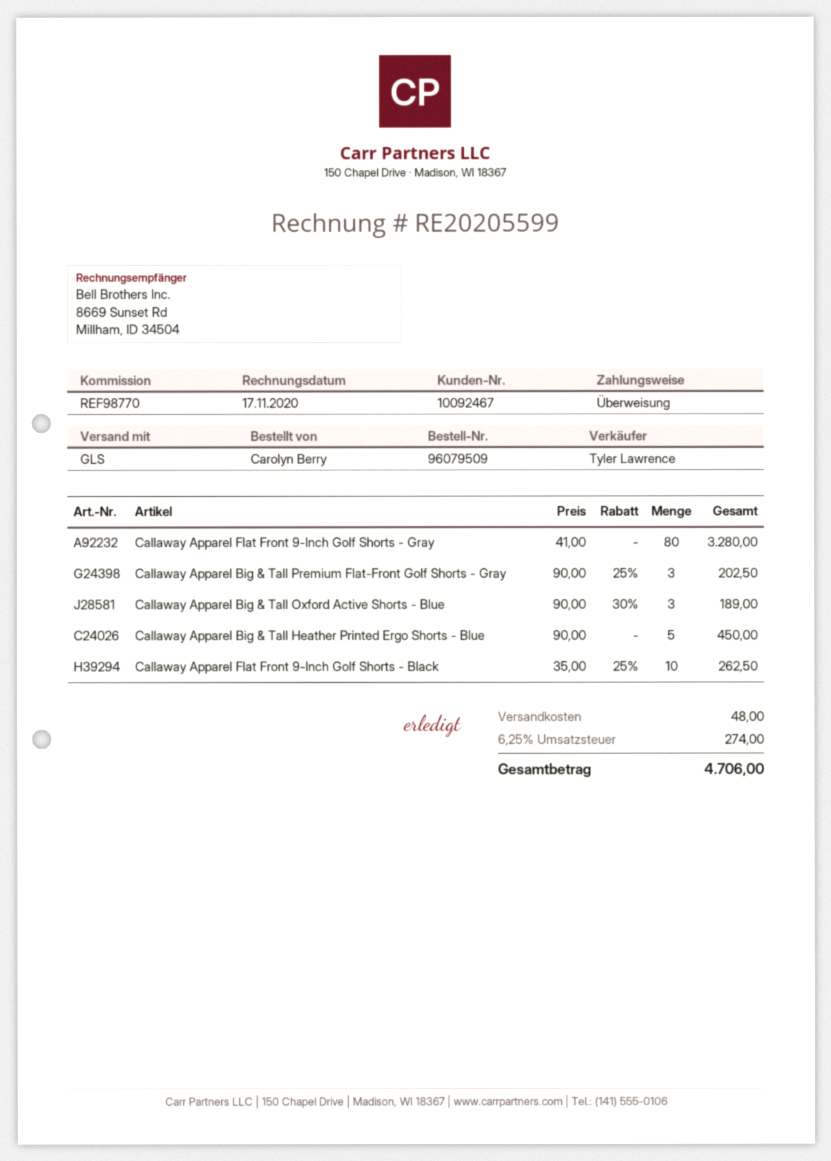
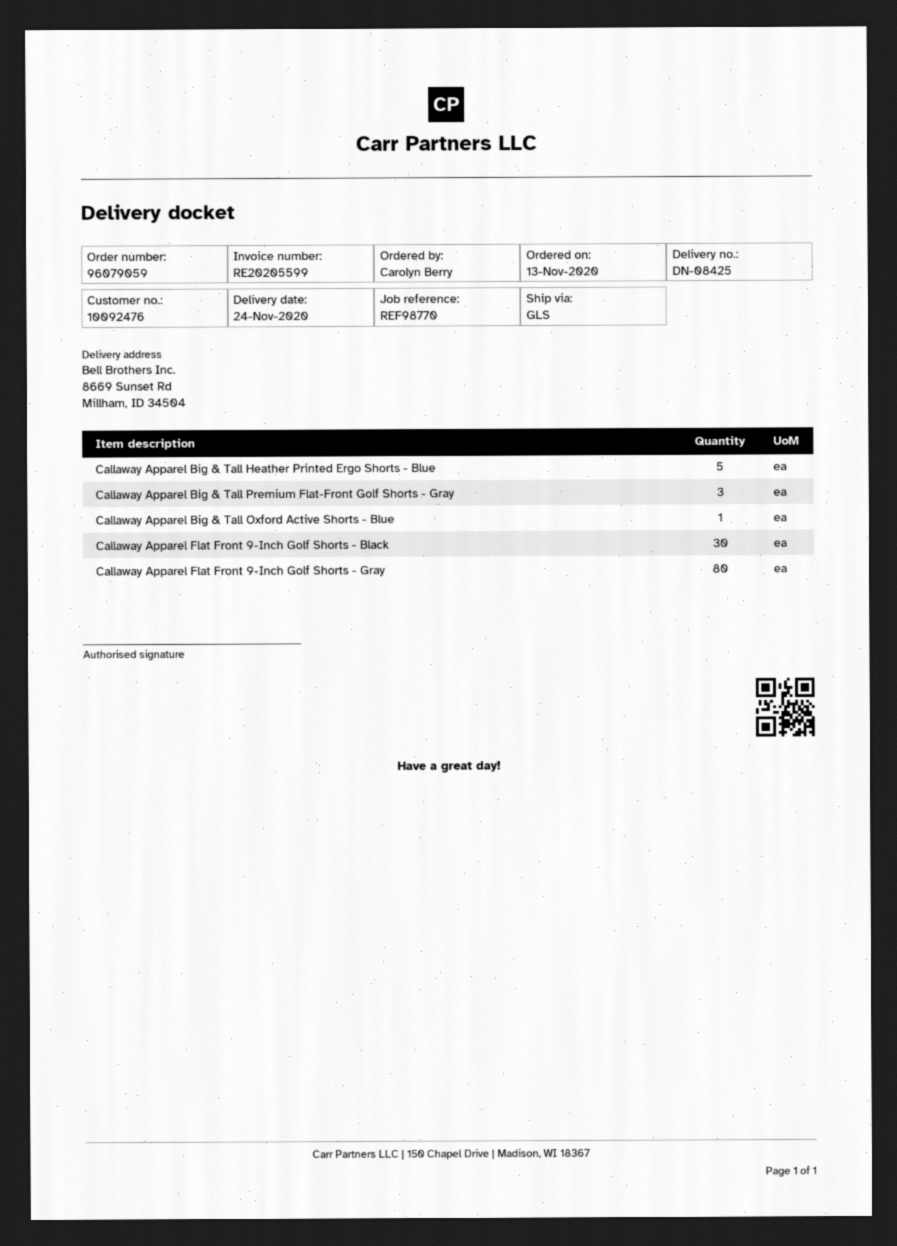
order number: 96079509 -> 96079059
customer number: 10092467 -> 10092476
Callaway Apparel Big & Tall Oxford Active Shorts - Blue: 3 -> 1
Callaway Apparel Flat Front 9-Inch Golf Shorts - Black: 10 -> 30

